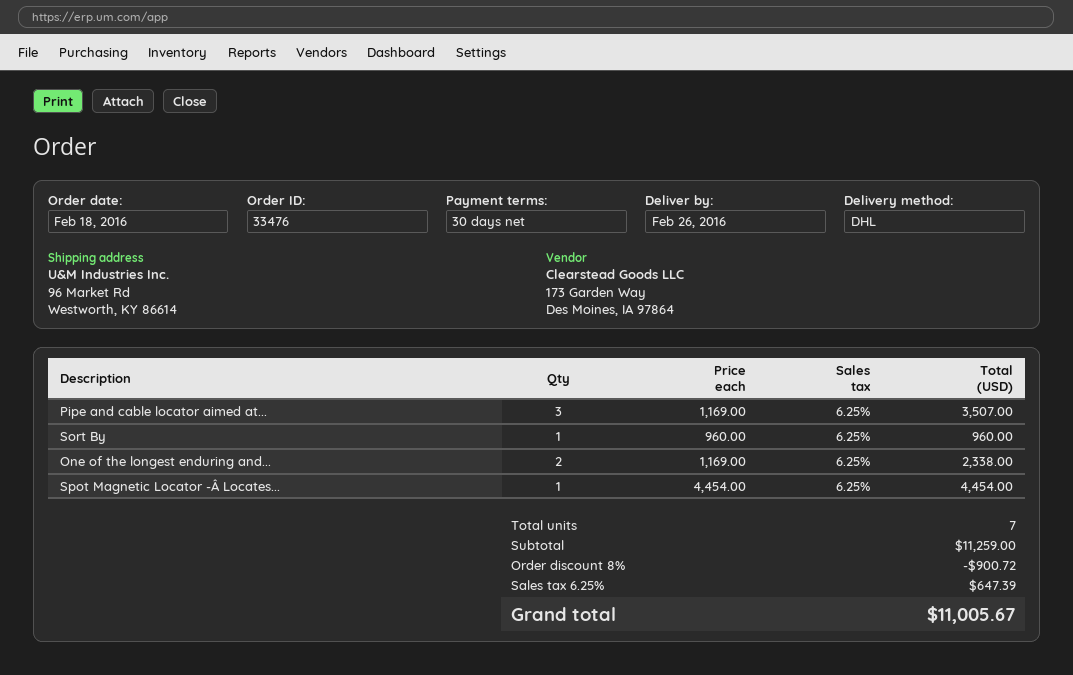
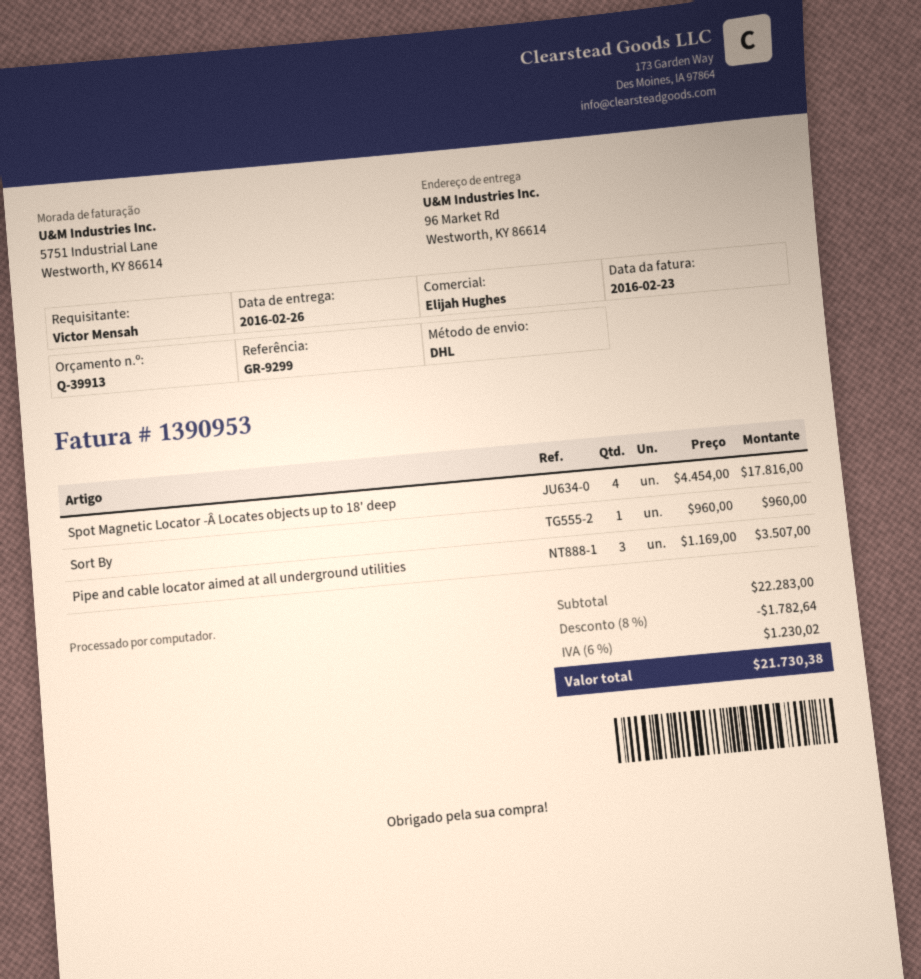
One of the longest enduring and...: 2 x 1169.00 = 2338.00 -> none
Spot Magnetic Locator -Â Locates...: 1 x 4454.00 = 4454.00 -> 4 x 4454.00 = 17816.00
subtotal: 11259.00 -> 22283.00
discount: 8% = 900.72 -> 8% = 1782.64
tax: 6.25% = 647.39 -> 6% = 1230.02
total: 11005.67 -> 21730.38

